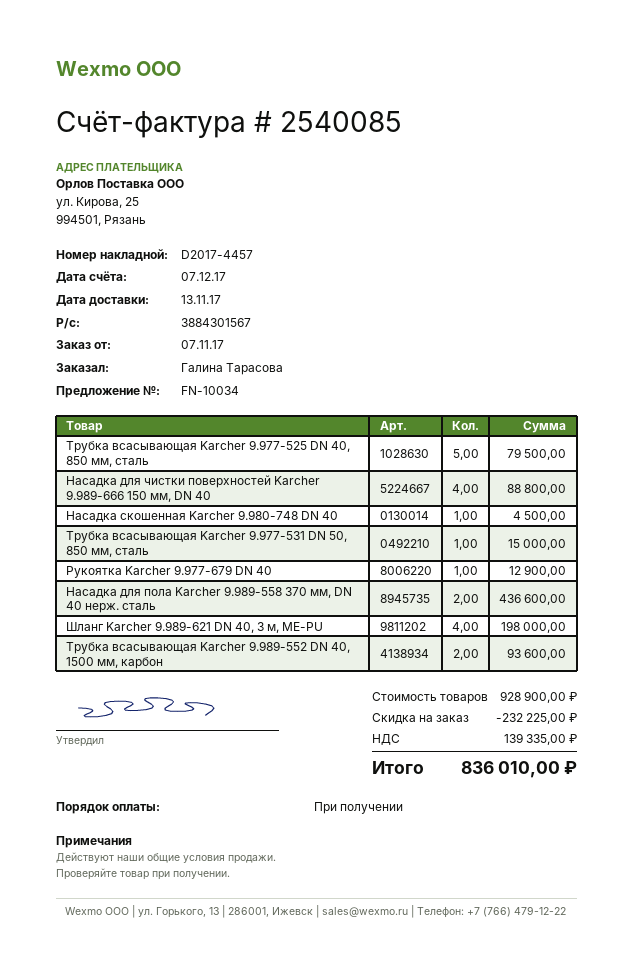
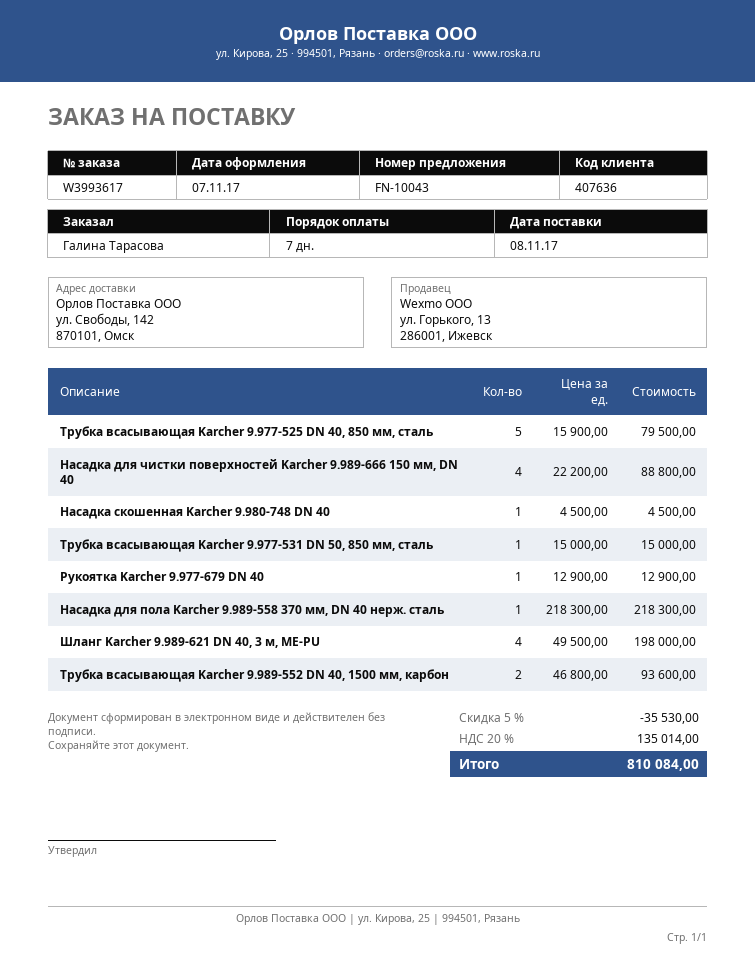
quote number: FN-10034 -> FN-10043
delivery date: 2017-11-13 -> 2017-11-08
payment terms: on receipt -> 7 days
Насадка для пола Karcher 9.989-558 370 мм, DN 40 нерж. сталь: 2 for 436600.00 -> 1 for 218300.00
discount: 232225.00 -> 35530.00
tax: 139335.00 -> 135014.00
total: 836010.00 -> 810084.00

